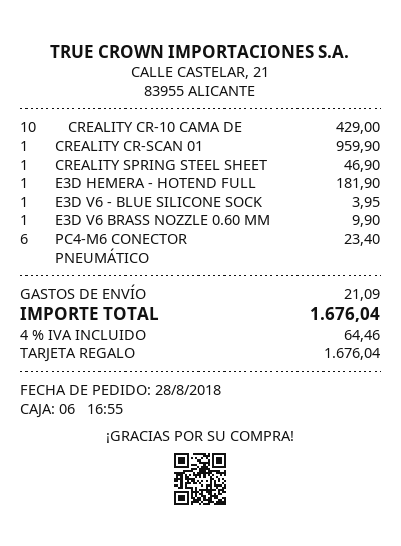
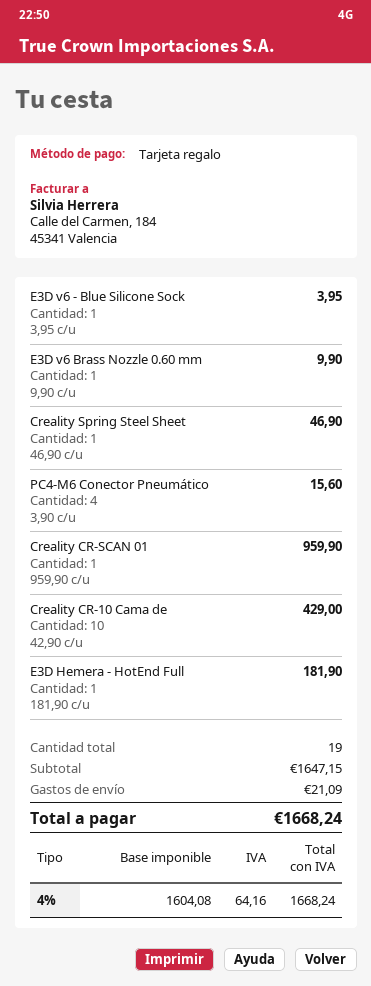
PC4-M6 CONECTOR PNEUMÁTICO: 6 for 23.40 -> 4 for 15.60
tax: 4% = 64.46 -> 4% = 64.16
total: 1676.04 -> 1668.24

